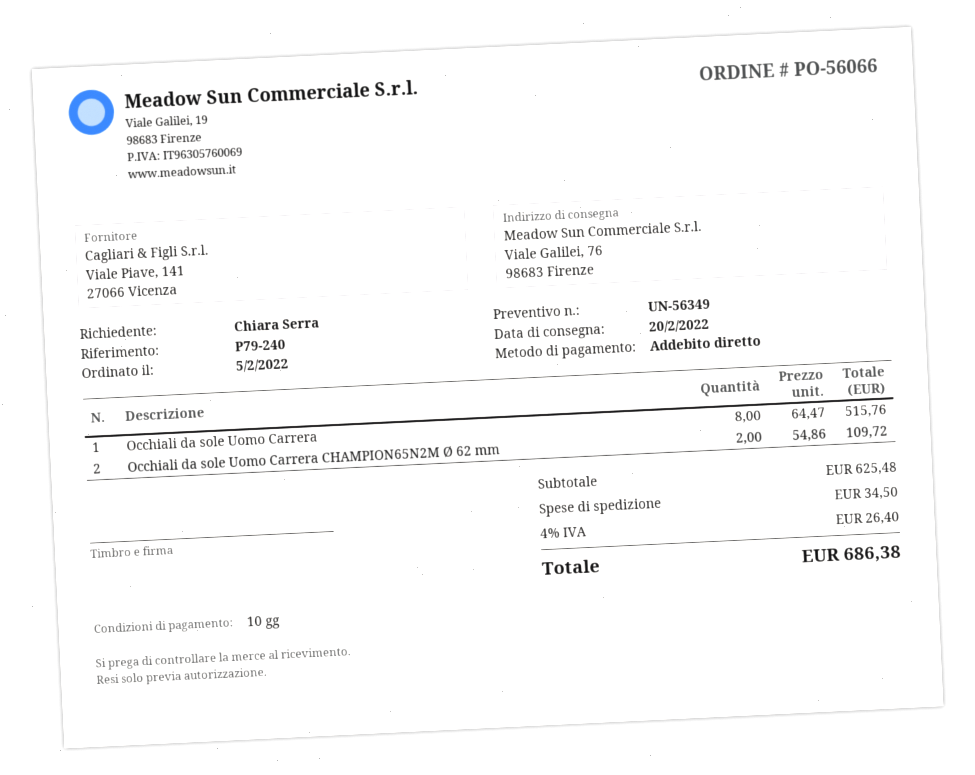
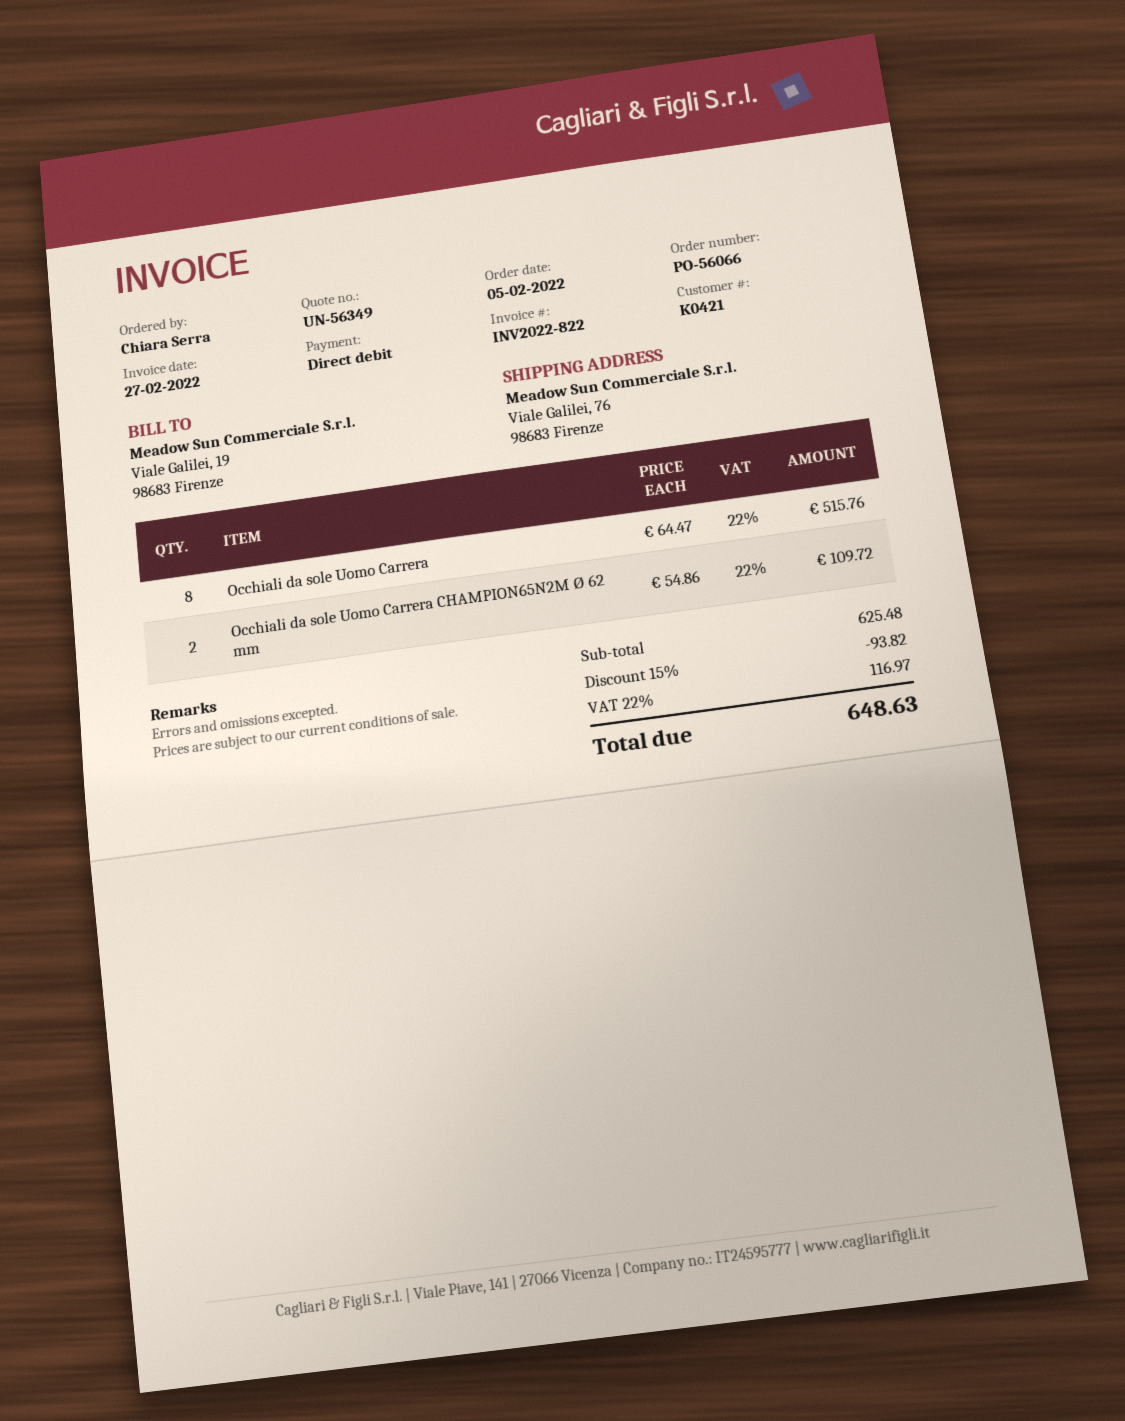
discount: none -> 15% = 93.82
shipping: 34.50 -> none
tax: 4% = 26.40 -> 22% = 116.97
total: 686.38 -> 648.63

